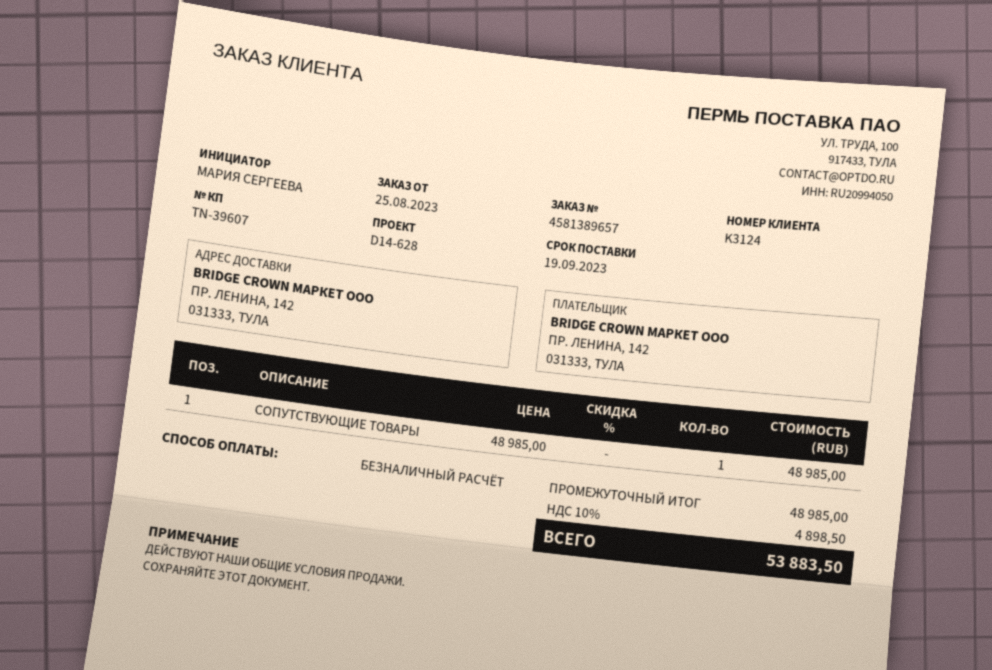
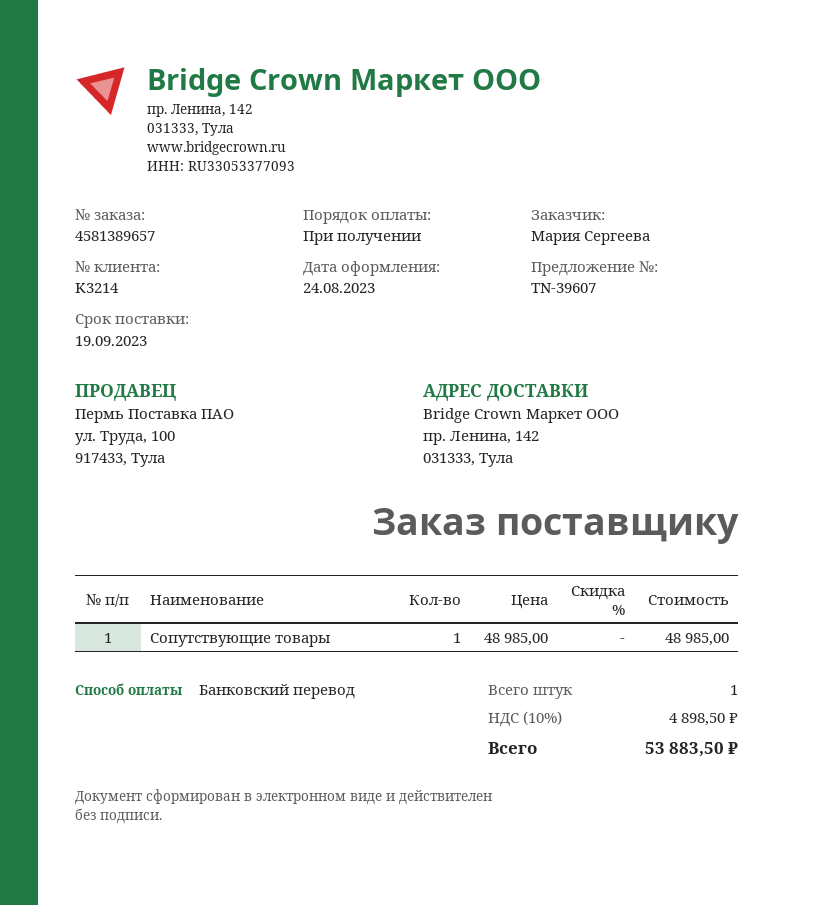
order date: 2023-08-25 -> 2023-08-24
customer number: K3124 -> K3214

